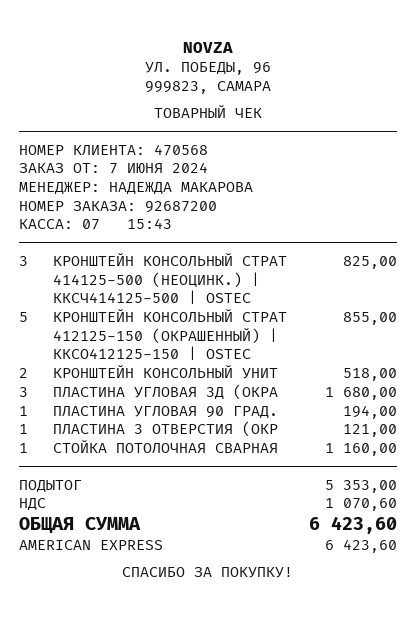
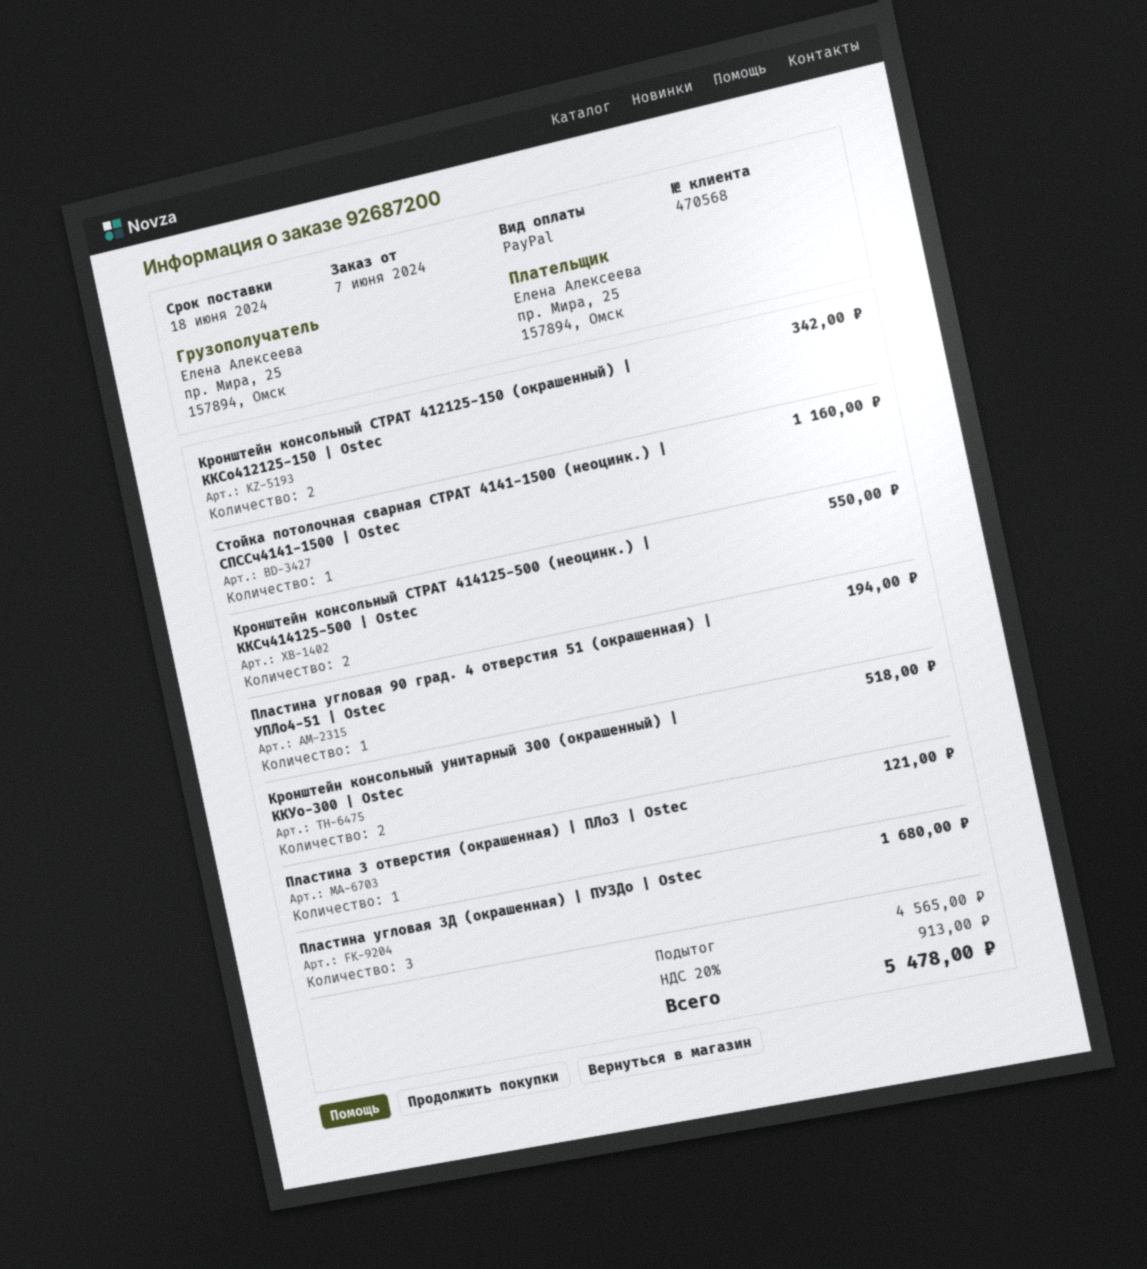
payment method: American Express -> PayPal
КРОНШТЕЙН КОНСОЛЬНЫЙ СТРАТ 414125-500 (НЕОЦИНК.) | ККСЧ414125-500 | OSTEC: 3 for 825.00 -> 2 for 550.00
КРОНШТЕЙН КОНСОЛЬНЫЙ СТРАТ 412125-150 (ОКРАШЕННЫЙ) | ККСО412125-150 | OSTEC: 5 for 855.00 -> 2 for 342.00
subtotal: 5353.00 -> 4565.00
tax: 1070.60 -> 913.00
total: 6423.60 -> 5478.00

